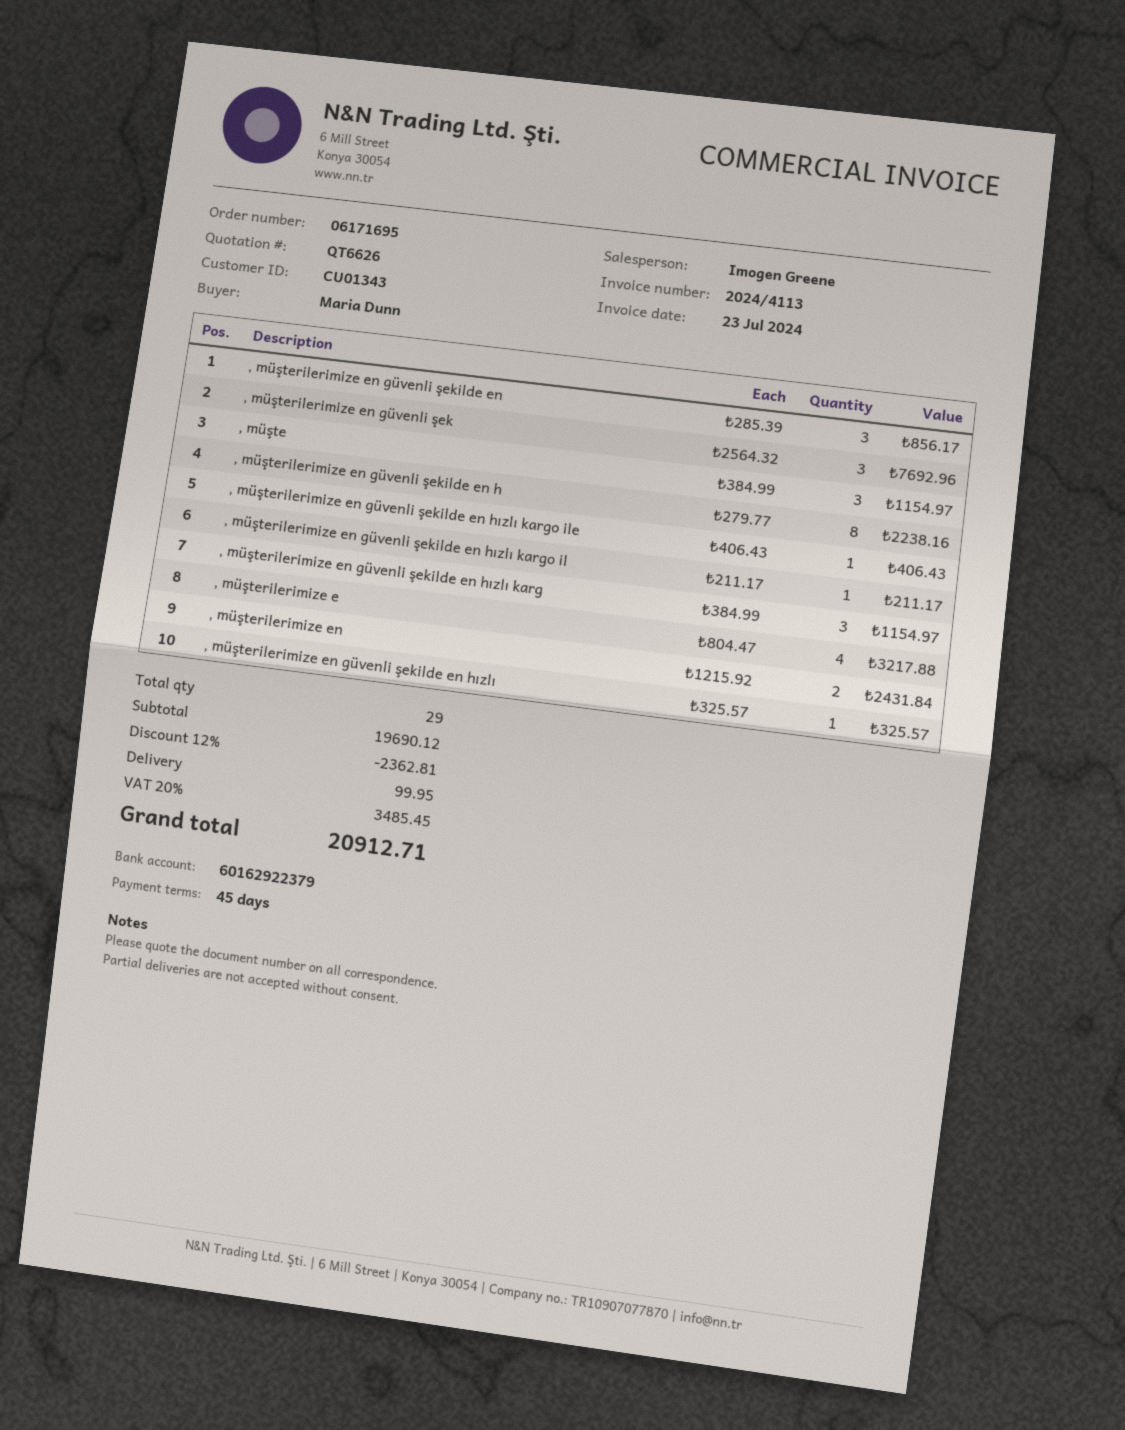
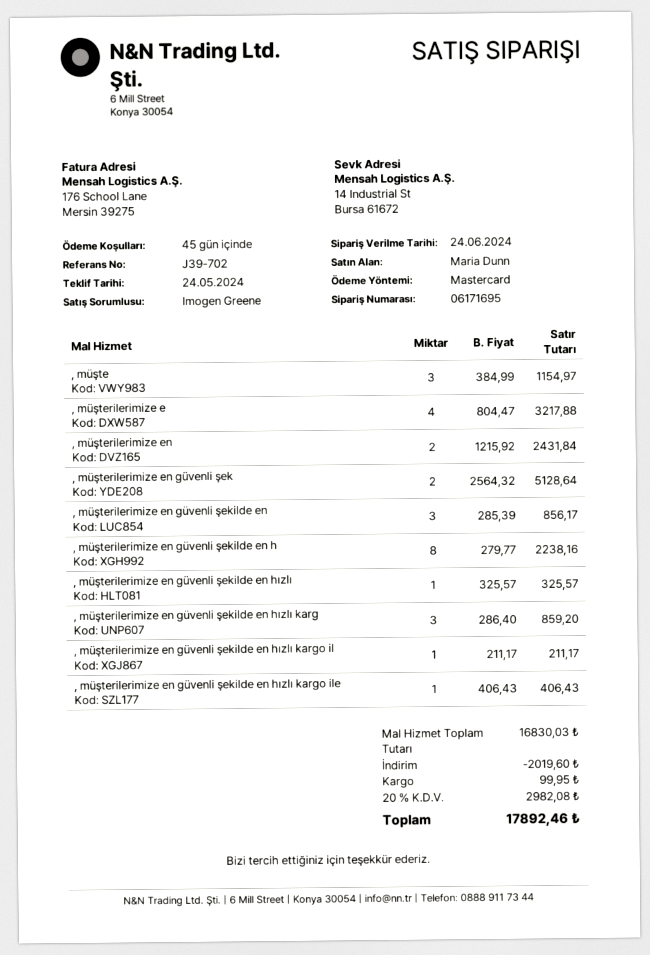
, müşterilerimize en güvenli şek: 3 x 2564.32 = 7692.96 -> 2 x 2564.32 = 5128.64
, müşterilerimize en güvenli şekilde en hızlı karg: 3 x 384.99 = 1154.97 -> 3 x 286.40 = 859.20
subtotal: 19690.12 -> 16830.03
discount: 2362.81 -> 2019.60
tax: 20% = 3485.45 -> 20% = 2982.08
total: 20912.71 -> 17892.46

